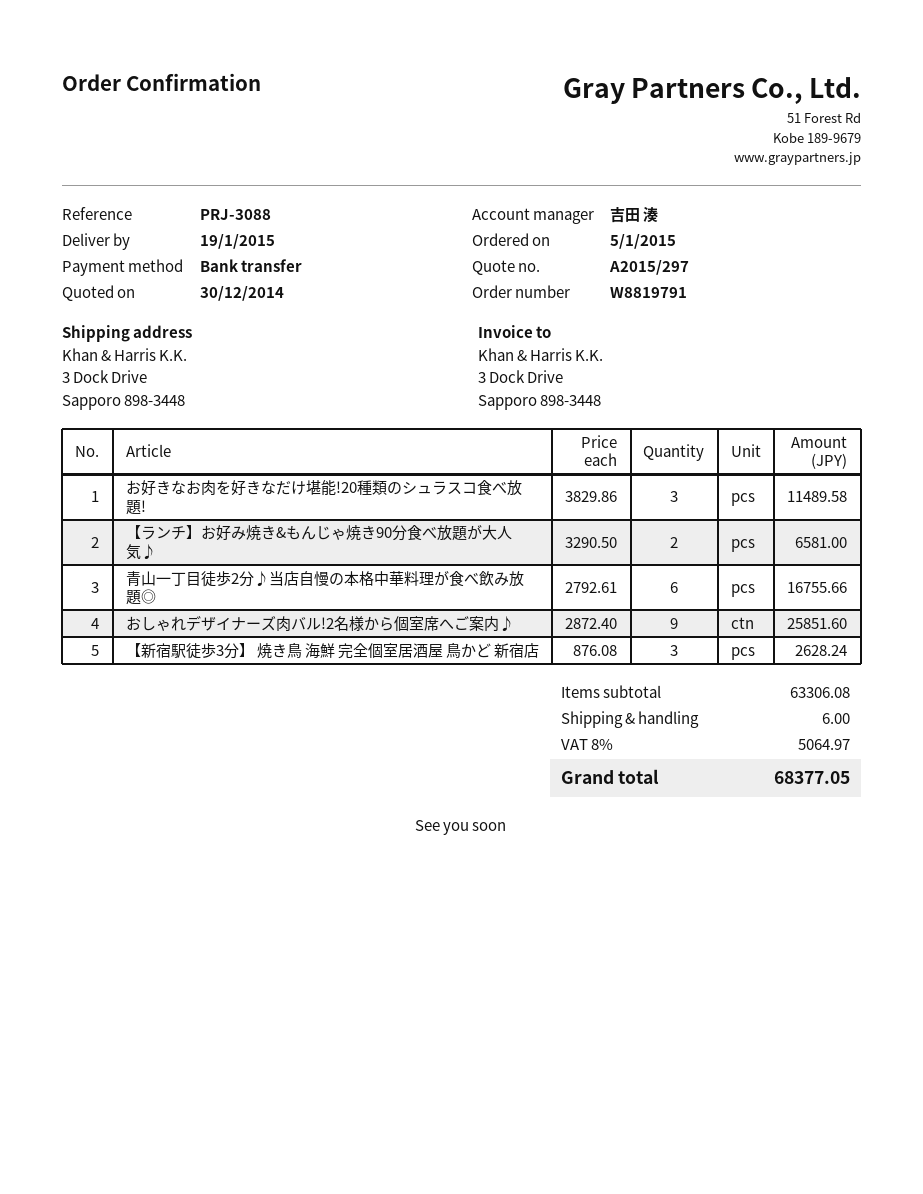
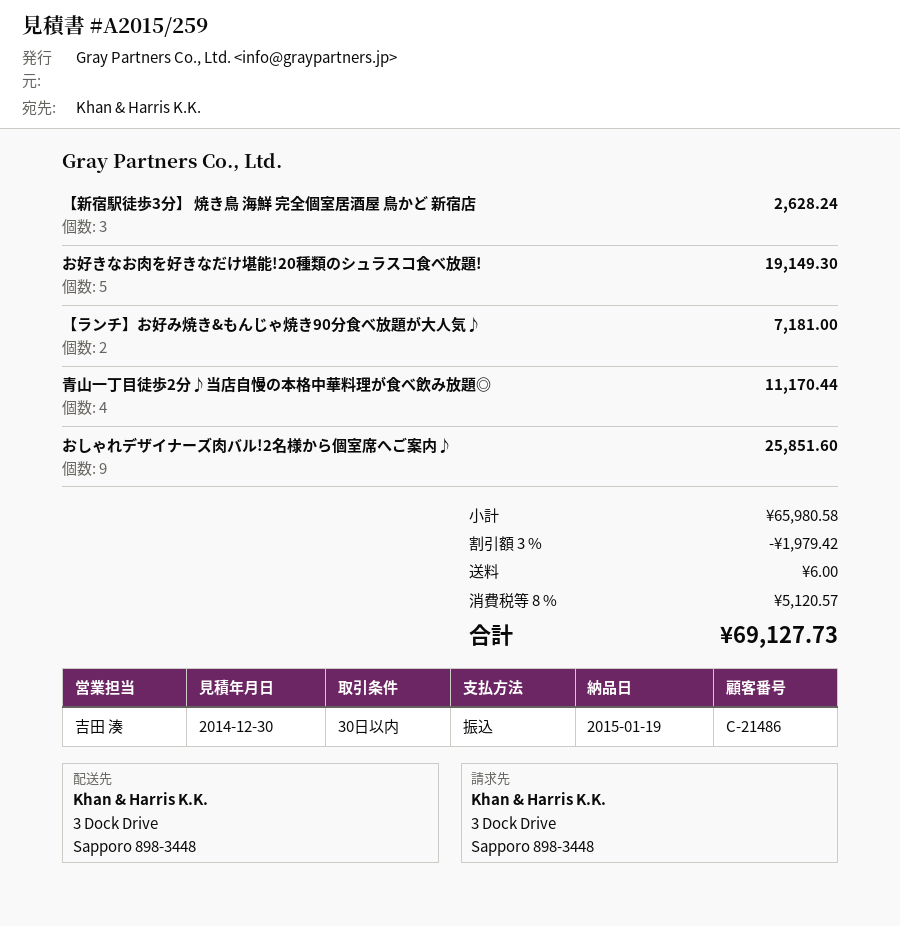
quote number: A2015/297 -> A2015/259
お好きなお肉を好きなだけ堪能!20種類のシュラスコ食べ放題!: 3 for 11489.58 -> 5 for 19149.30
【ランチ】お好み焼き&もんじゃ焼き90分食べ放題が大人気♪: 2 for 6581.00 -> 2 for 7181.00
青山一丁目徒歩2分♪当店自慢の本格中華料理が食べ飲み放題◎: 6 for 16755.66 -> 4 for 11170.44
subtotal: 63306.08 -> 65980.58
discount: none -> 3% = 1979.42
tax: 8% = 5064.97 -> 8% = 5120.57
total: 68377.05 -> 69127.73

